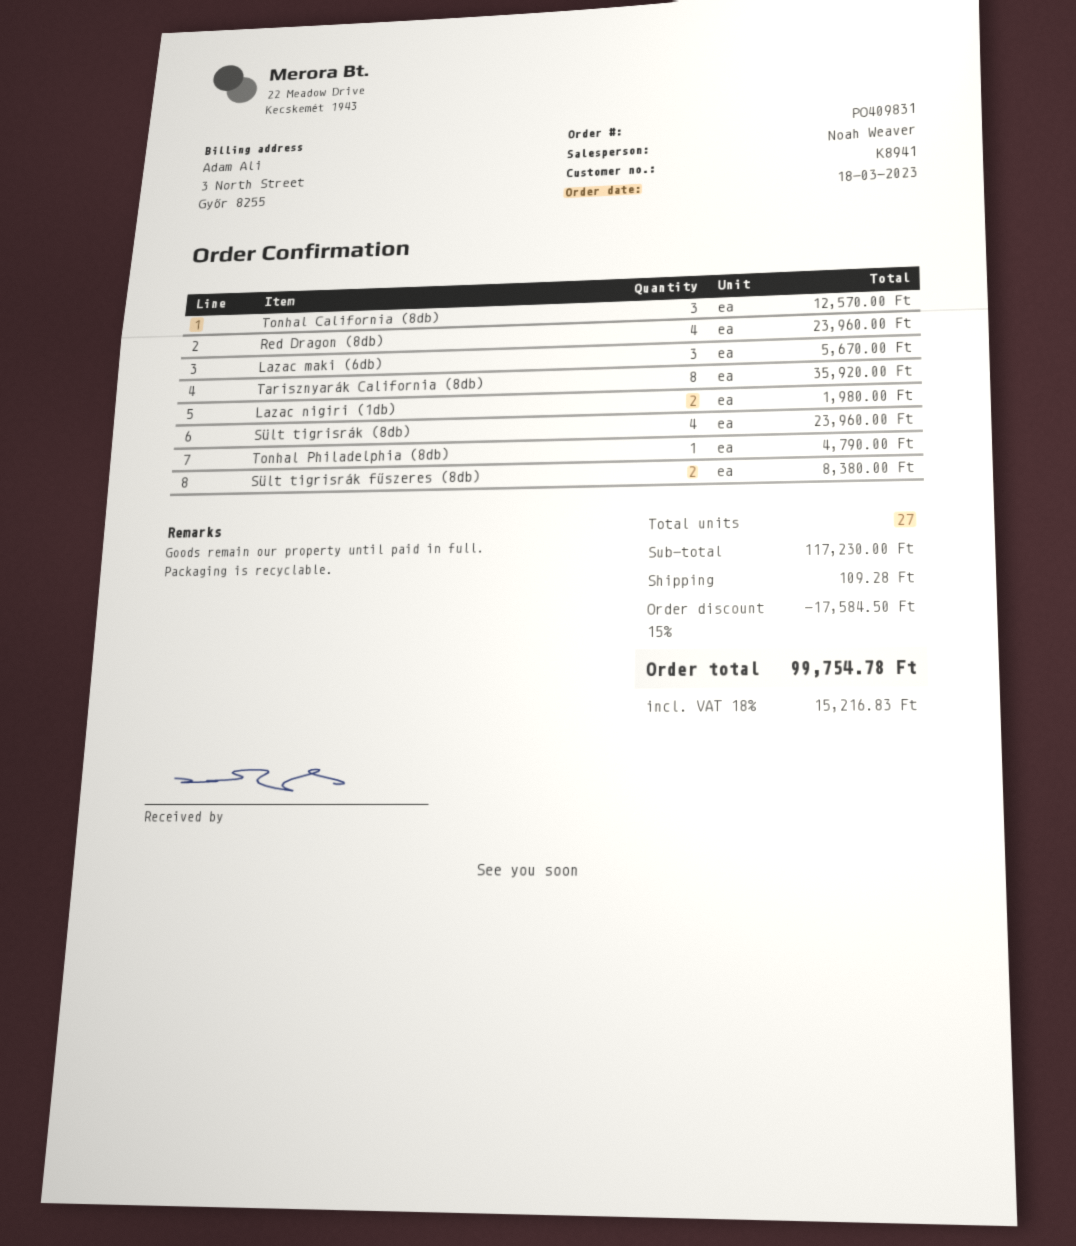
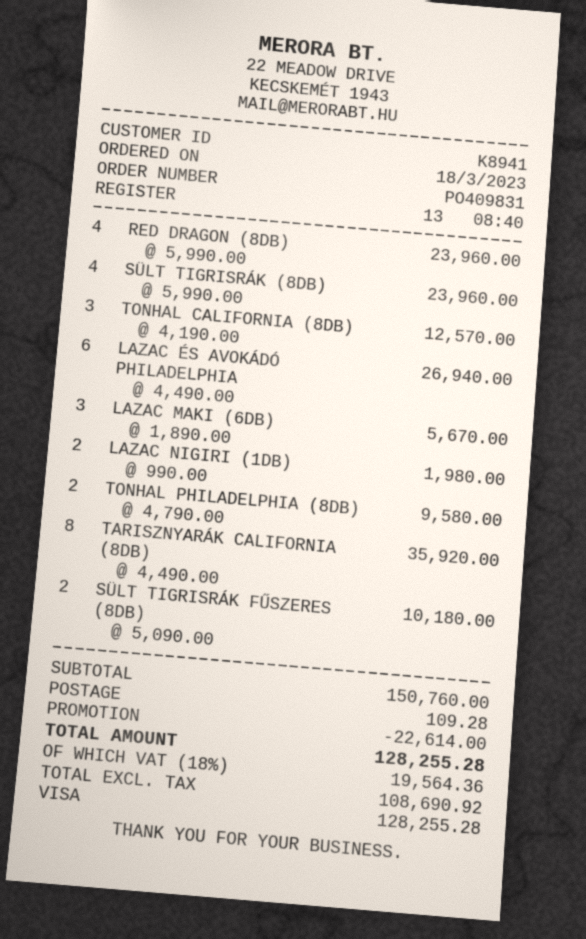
Tonhal Philadelphia (8db): 1 for 4790.00 -> 2 for 9580.00
Sült tigrisrák fűszeres (8db): 2 for 8380.00 -> 2 for 10180.00
LAZAC ÉS AVOKÁDÓ PHILADELPHIA: none -> 6 for 26940.00
subtotal: 117230.00 -> 150760.00
discount: 17584.50 -> 22614.00
tax: 18% = 15216.83 -> 18% = 19564.36
total: 99754.78 -> 128255.28

